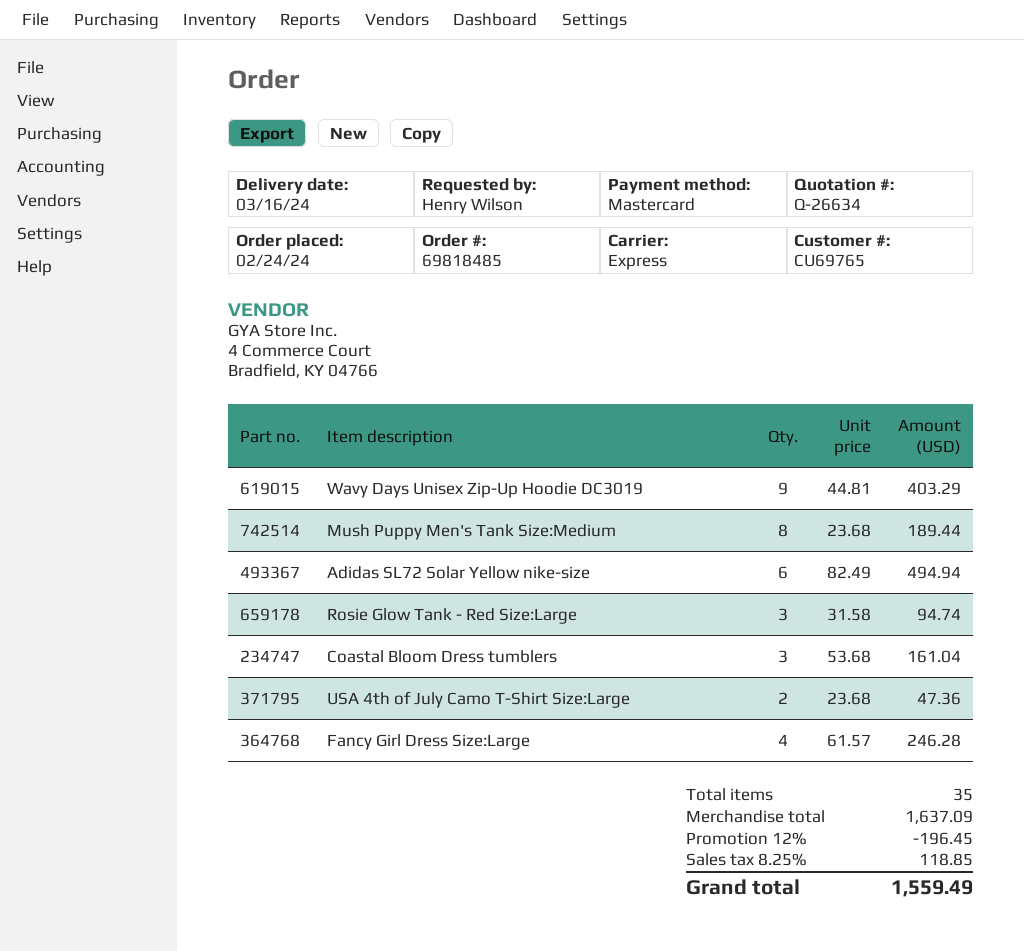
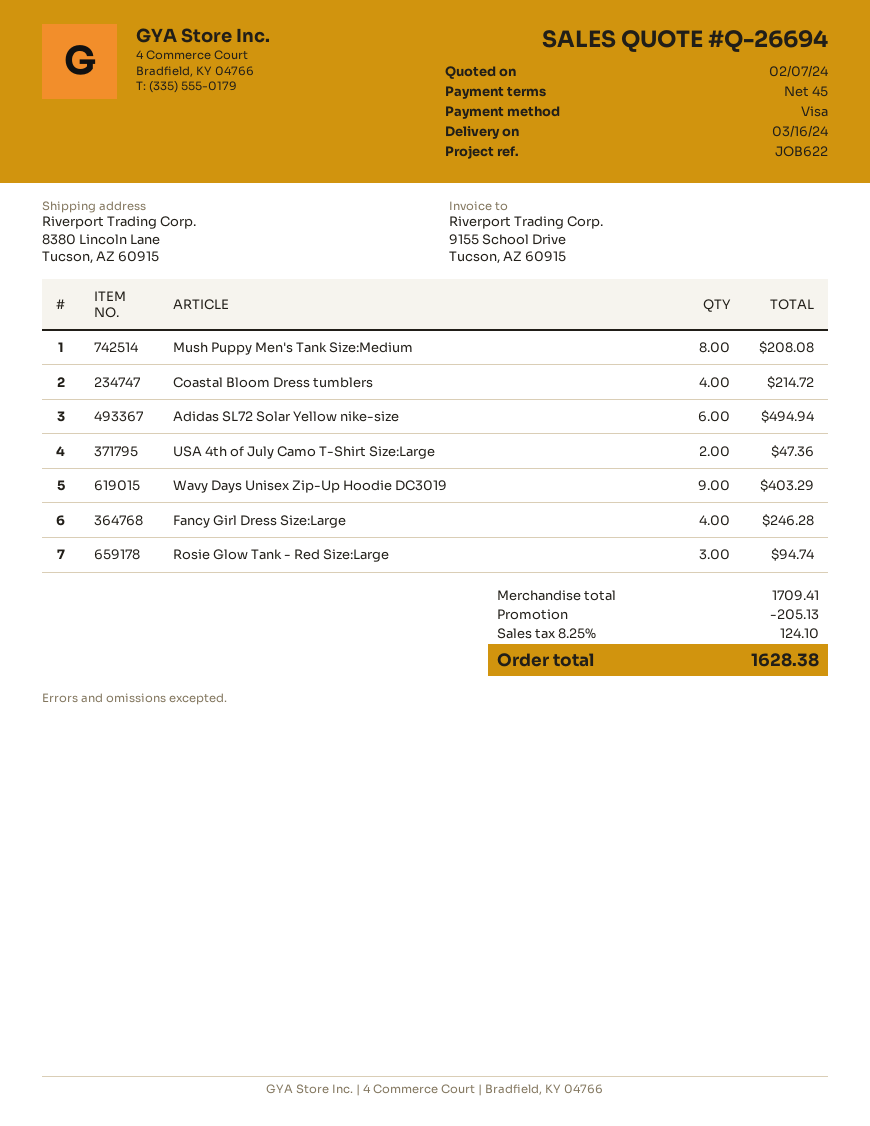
quote number: Q-26634 -> Q-26694
payment method: Mastercard -> Visa
Mush Puppy Men's Tank Size:Medium: 8 for 189.44 -> 8 for 208.08
Coastal Bloom Dress tumblers: 3 for 161.04 -> 4 for 214.72
subtotal: 1637.09 -> 1709.41
discount: 196.45 -> 205.13
tax: 8.25% = 118.85 -> 8.25% = 124.10
total: 1559.49 -> 1628.38

